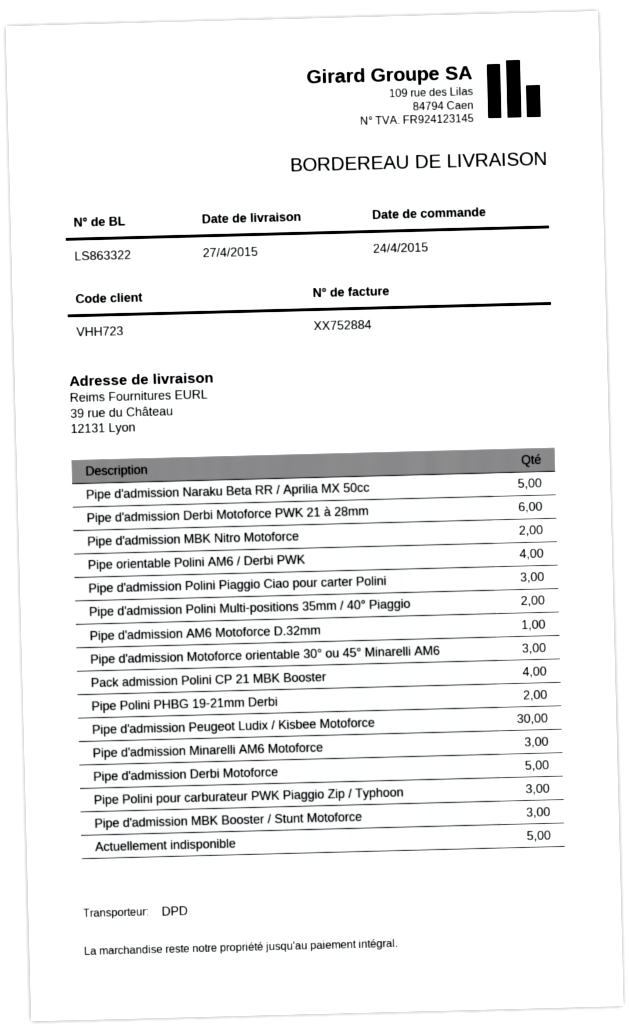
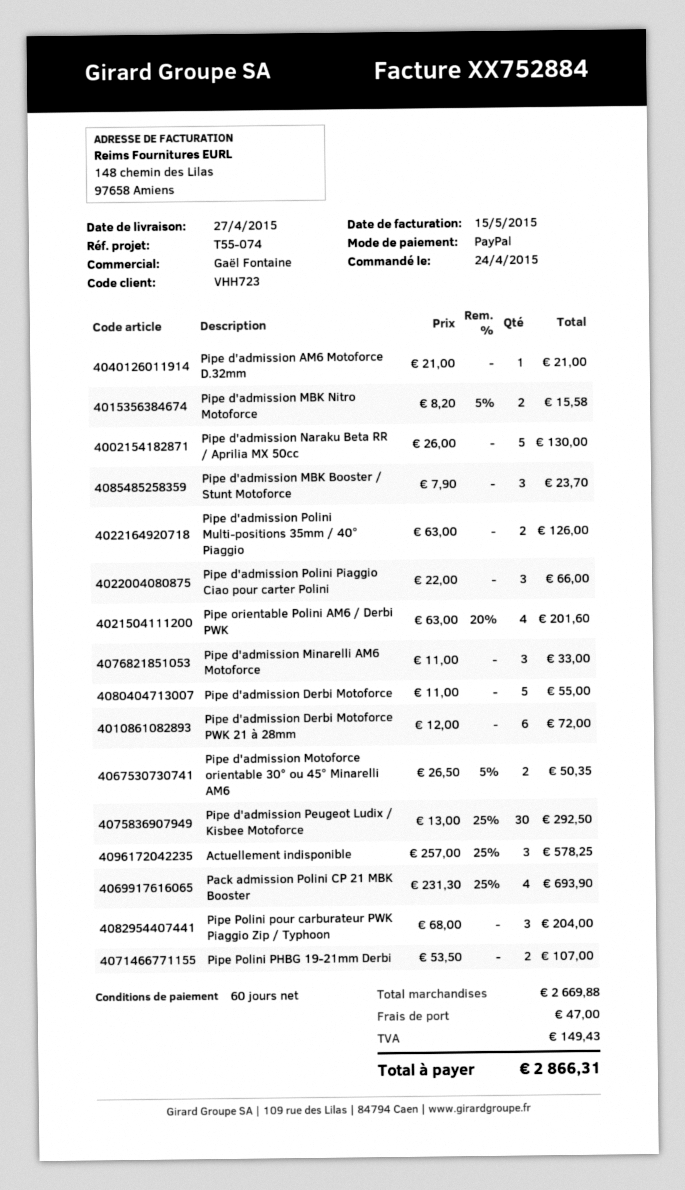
Pipe d'admission Motoforce orientable 30° ou 45° Minarelli AM6: 3 -> 2
Actuellement indisponible: 5 -> 3

